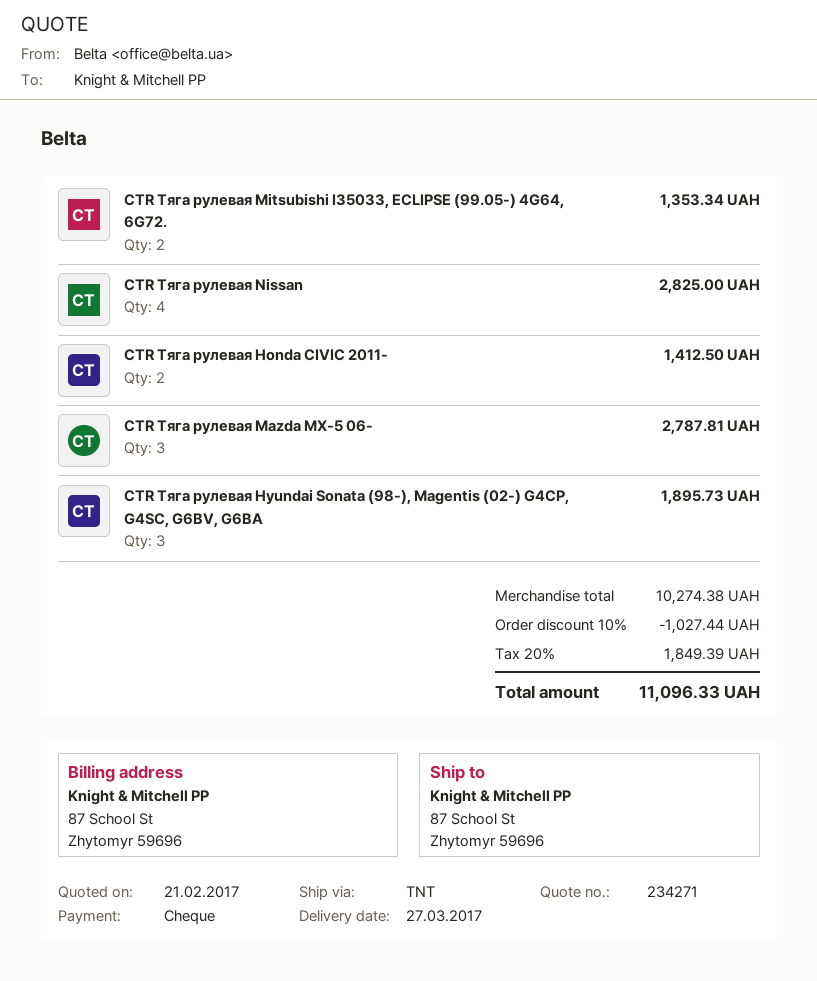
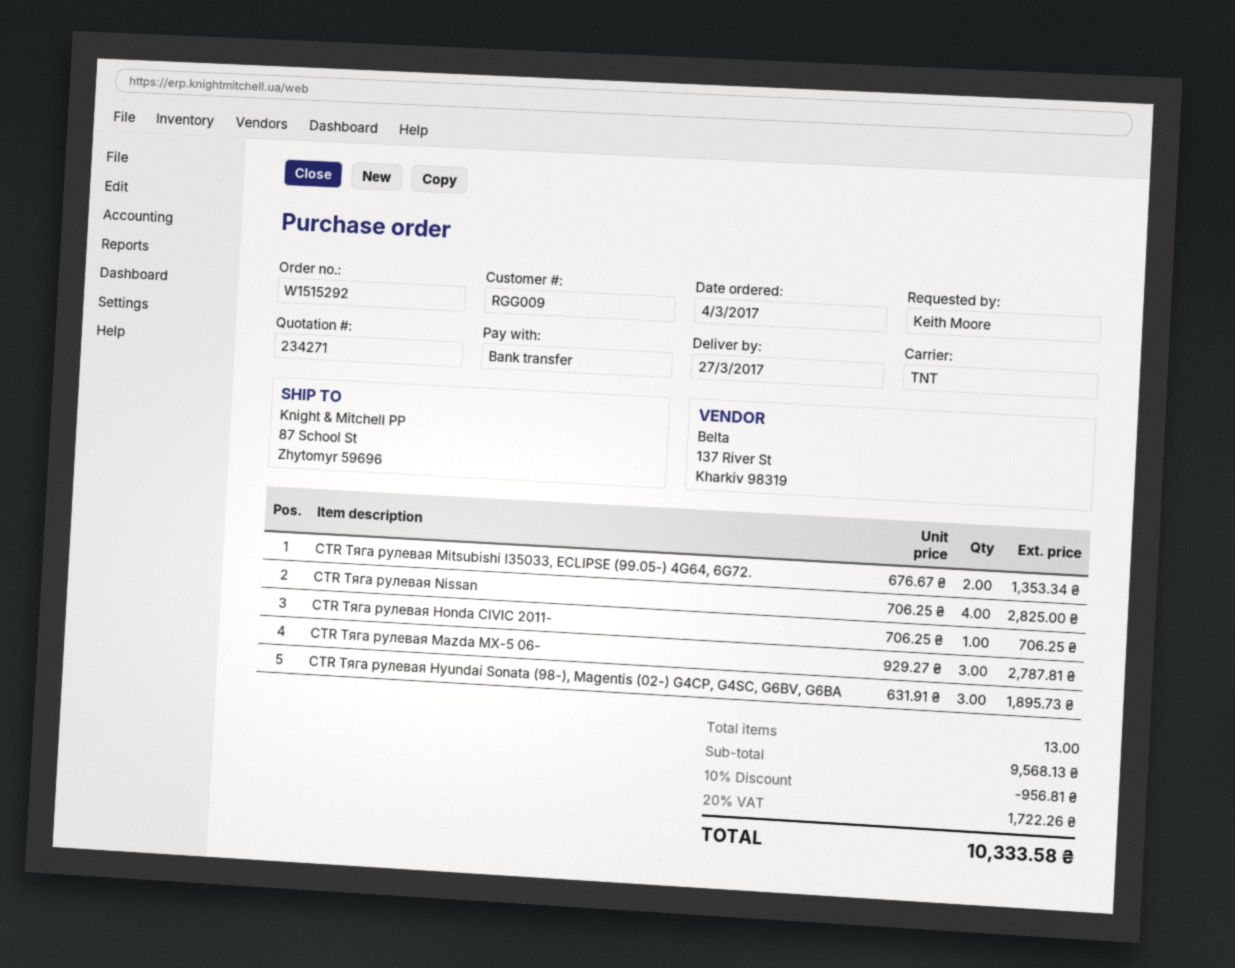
payment method: cheque -> bank transfer
CTR Тяга рулевая Honda CIVIC 2011-: 2 for 1412.50 -> 1 for 706.25
subtotal: 10274.38 -> 9568.13
discount: 10% = 1027.44 -> 10% = 956.81
tax: 20% = 1849.39 -> 20% = 1722.26
total: 11096.33 -> 10333.58

